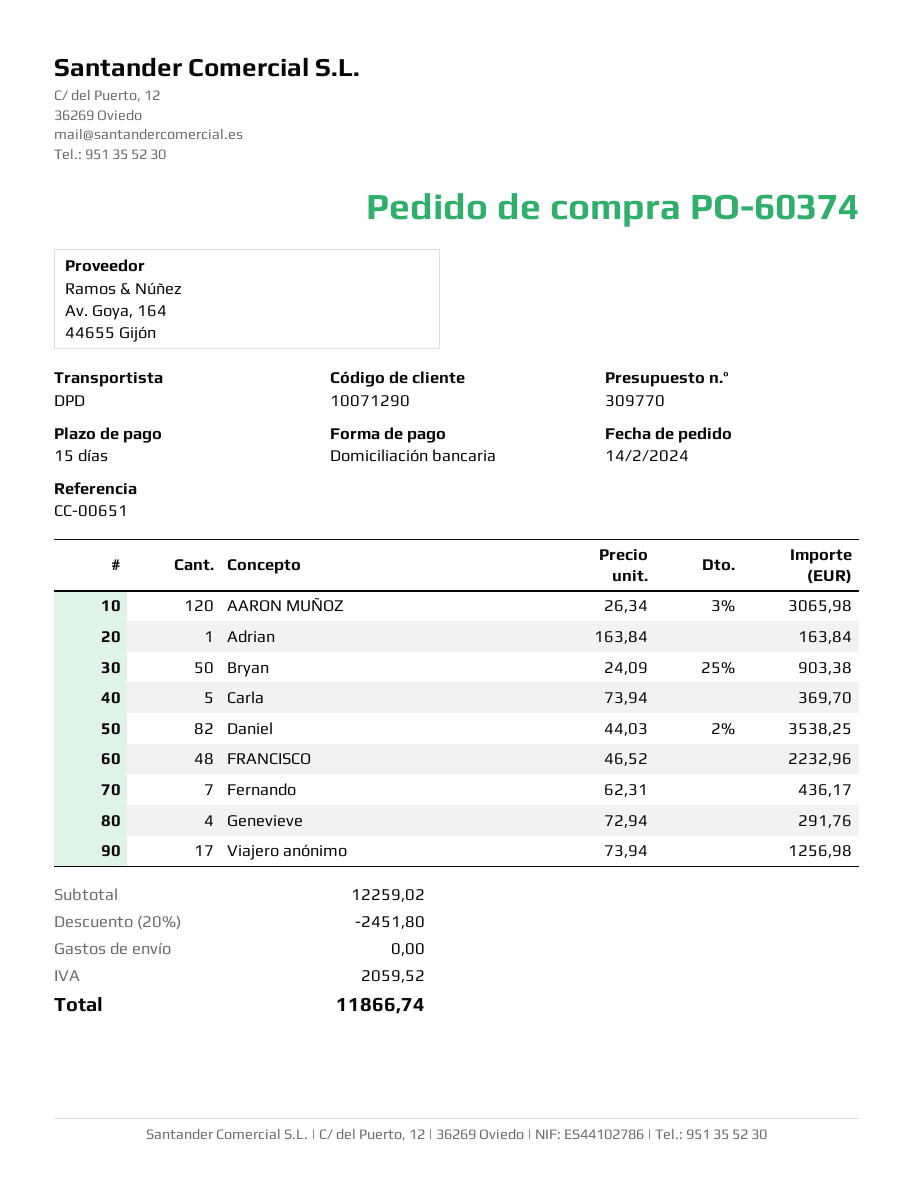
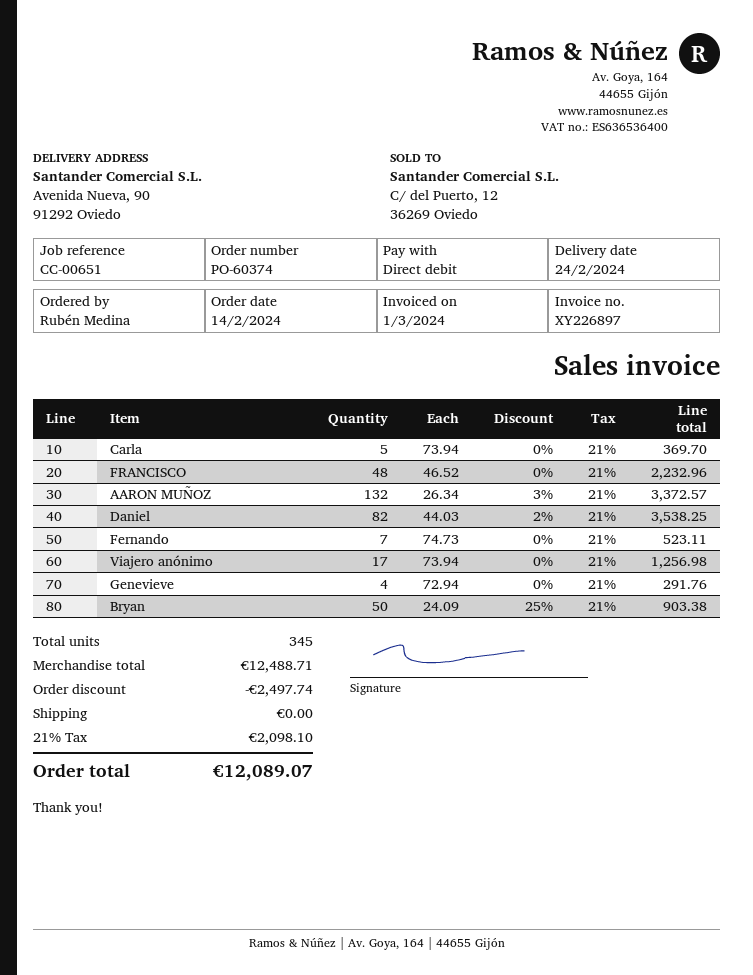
AARON MUÑOZ: 120 x 26.34 - 3% = 3065.98 -> 132 x 26.34 - 3% = 3372.57
Adrian: 1 x 163.84 = 163.84 -> none
Fernando: 7 x 62.31 = 436.17 -> 7 x 74.73 = 523.11
subtotal: 12259.02 -> 12488.71
discount: 2451.80 -> 2497.74
tax: 2059.52 -> 2098.10
total: 11866.74 -> 12089.07

